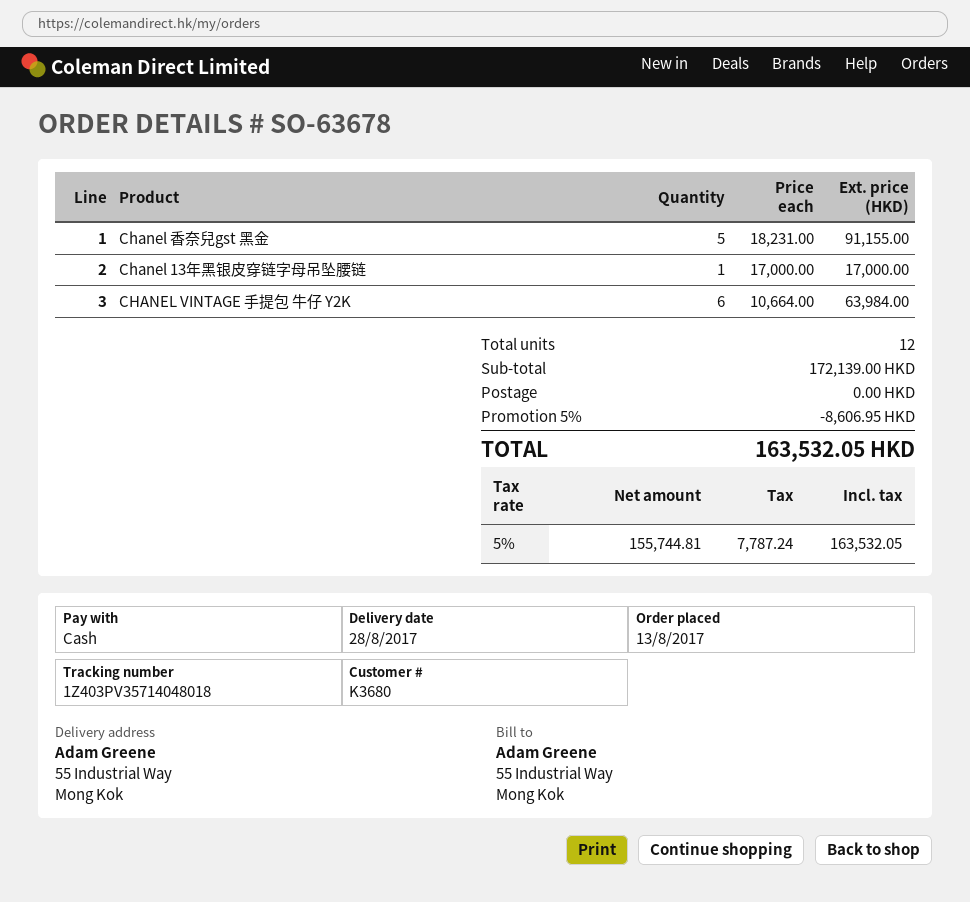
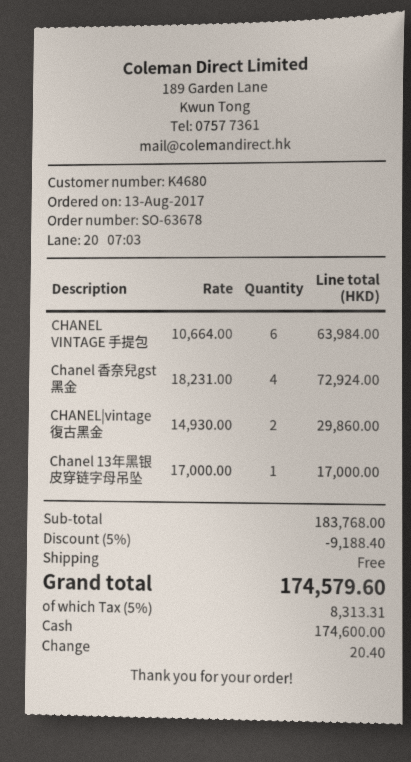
customer number: K3680 -> K4680
Chanel 香奈兒gst 黑金: 5 x 18231.00 = 91155.00 -> 4 x 18231.00 = 72924.00
CHANEL|vintage 復古黑金: none -> 2 x 14930.00 = 29860.00
subtotal: 172139.00 -> 183768.00
discount: 5% = 8606.95 -> 5% = 9188.40
tax: 5% = 7787.24 -> 5% = 8313.31
total: 163532.05 -> 174579.60

